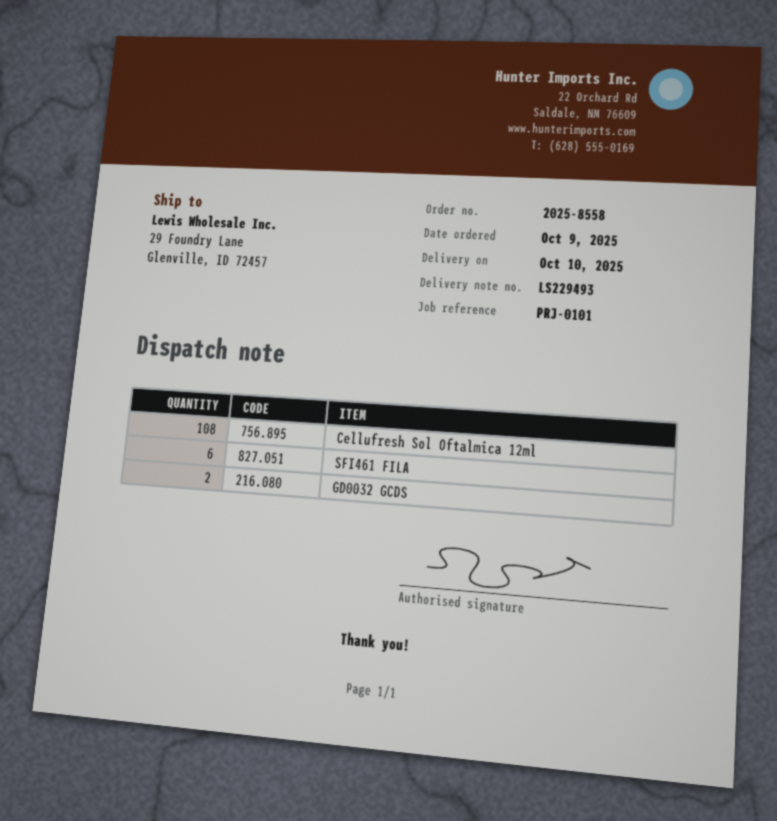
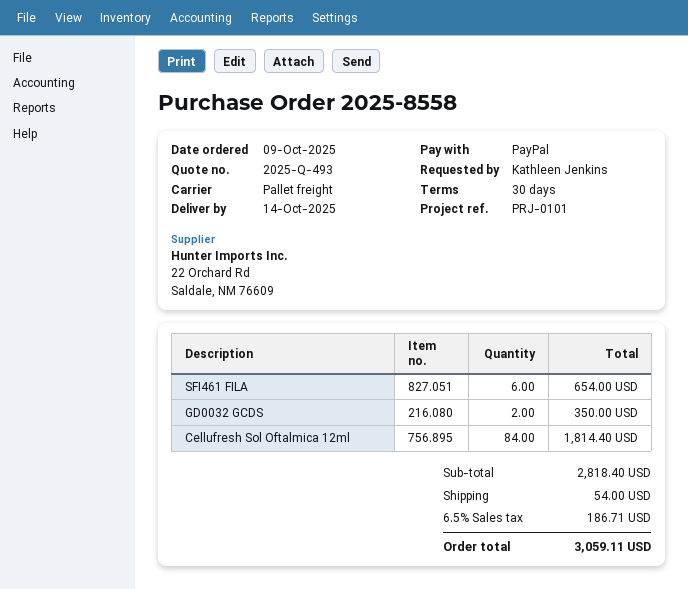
delivery date: 2025-10-10 -> 2025-10-14
Cellufresh Sol Oftalmica 12ml: 108 -> 84

